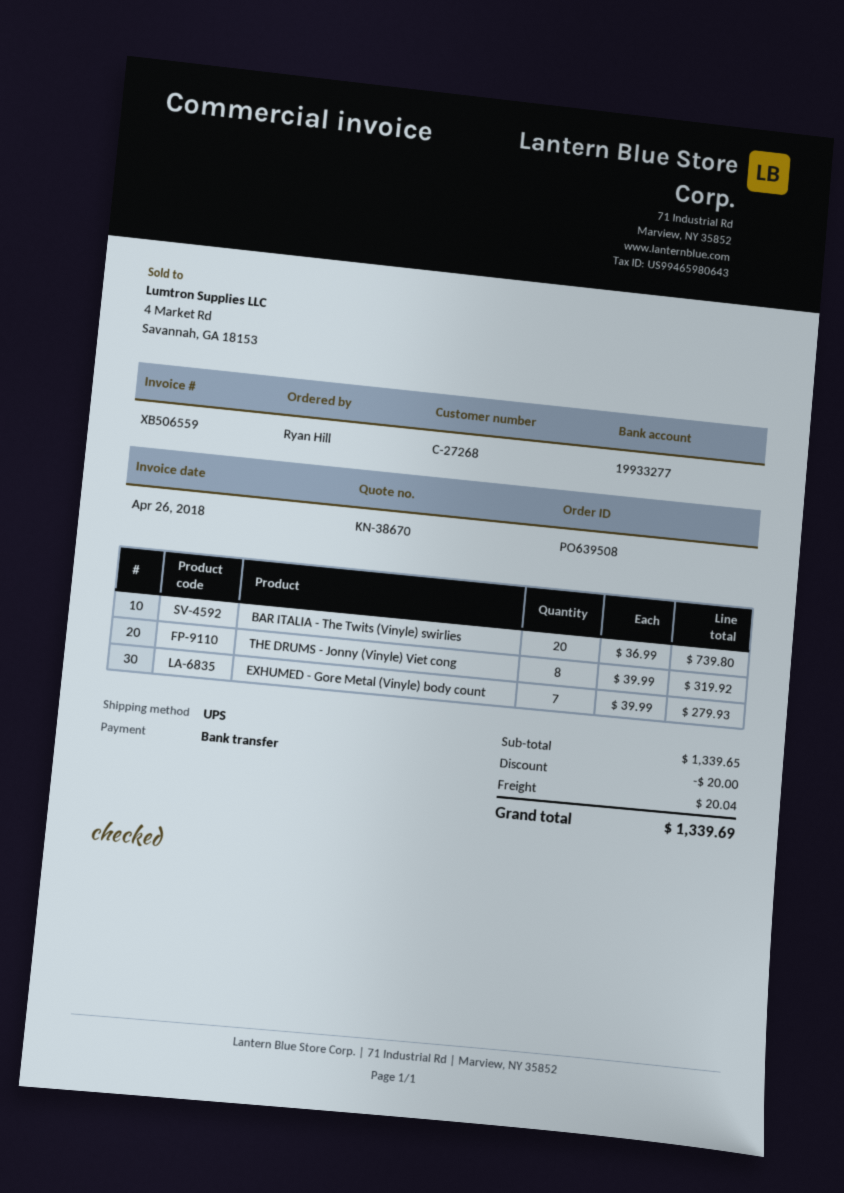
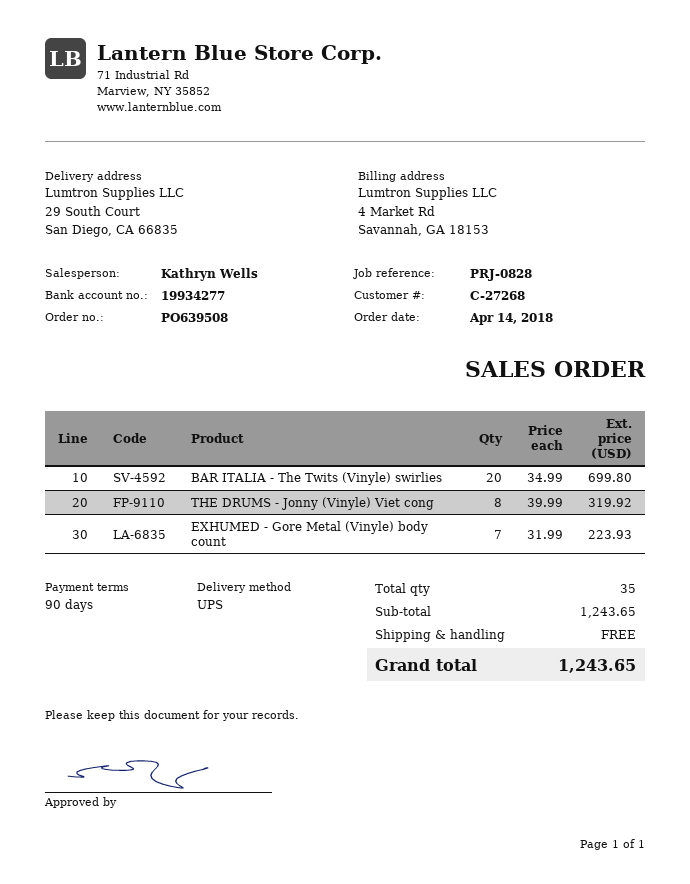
bank account: 19933277 -> 19934277
BAR ITALIA - The Twits (Vinyle) swirlies: 20 x 36.99 = 739.80 -> 20 x 34.99 = 699.80
EXHUMED - Gore Metal (Vinyle) body count: 7 x 39.99 = 279.93 -> 7 x 31.99 = 223.93
subtotal: 1339.65 -> 1243.65
discount: 20.00 -> none
shipping: 20.04 -> 0.00
total: 1339.69 -> 1243.65

